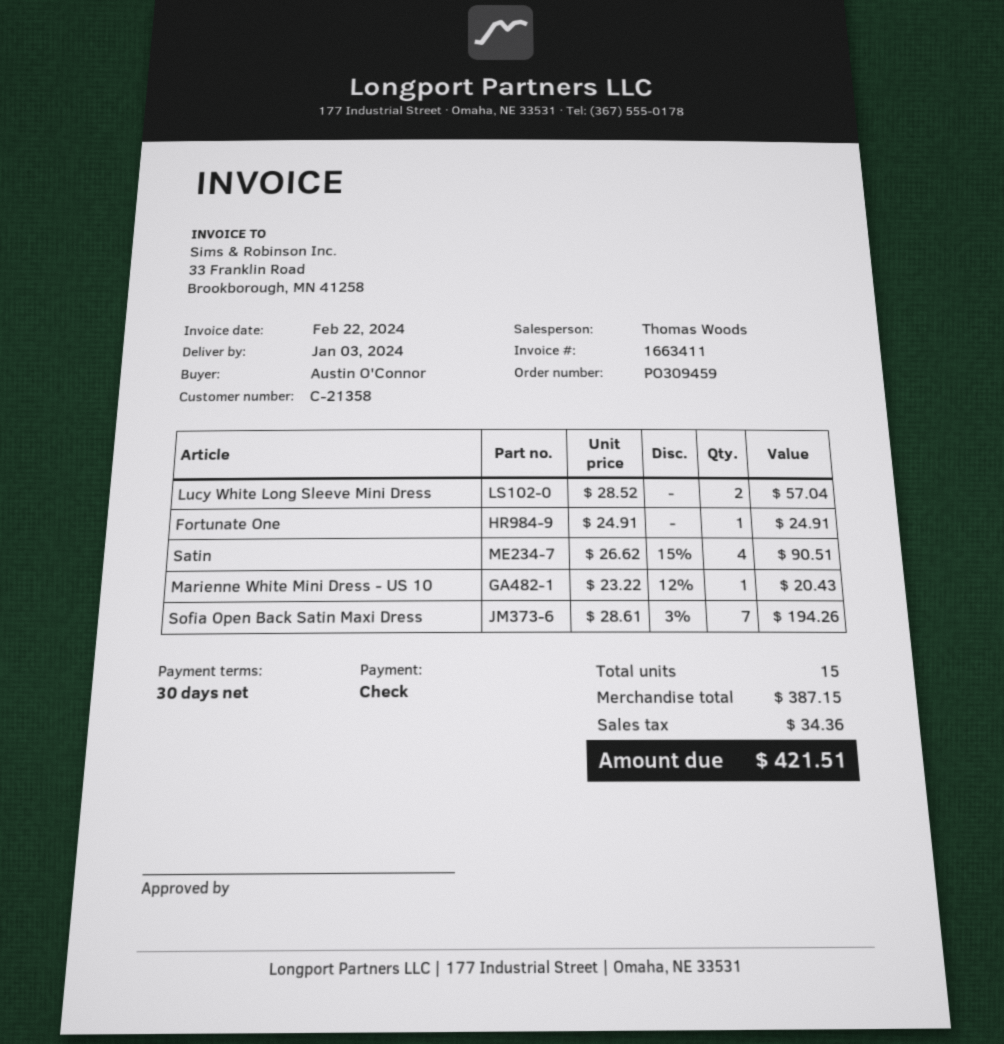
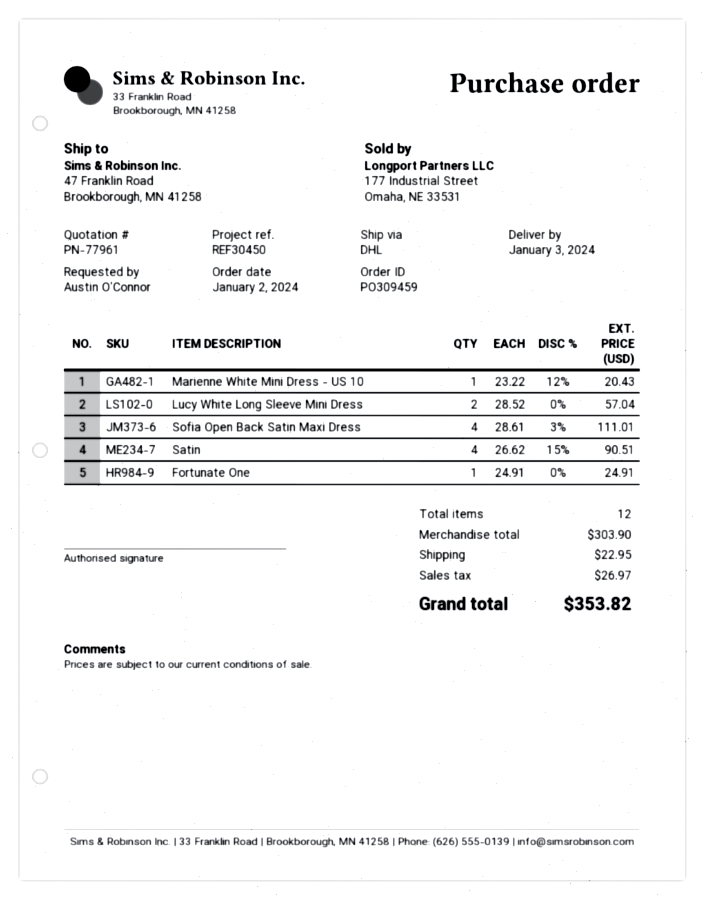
Sofia Open Back Satin Maxi Dress: 7 x 28.61 - 3% = 194.26 -> 4 x 28.61 - 3% = 111.01
total quantity: 15 -> 12
subtotal: 387.15 -> 303.90
shipping: none -> 22.95
tax: 34.36 -> 26.97
total: 421.51 -> 353.82

